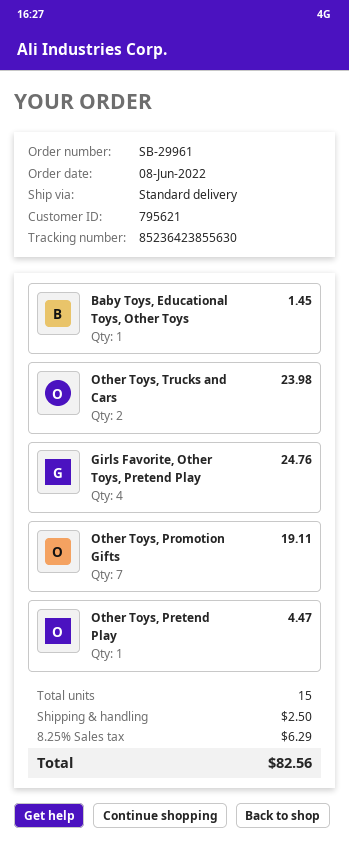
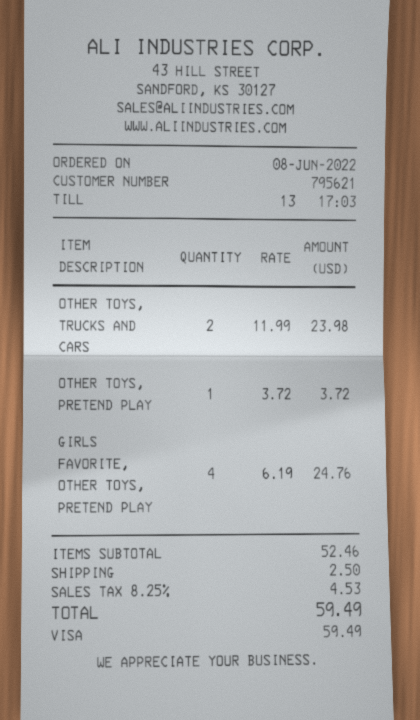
Baby Toys, Educational Toys, Other Toys: 1 for 1.45 -> none
Other Toys, Promotion Gifts: 7 for 19.11 -> none
Other Toys, Pretend Play: 1 for 4.47 -> 1 for 3.72
tax: 8.25% = 6.29 -> 8.25% = 4.53
total: 82.56 -> 59.49

